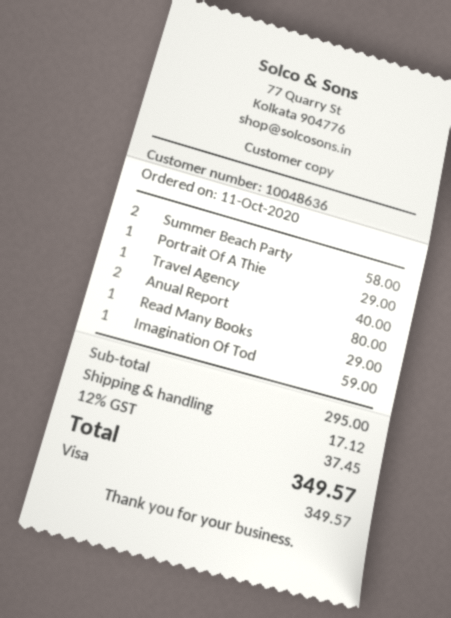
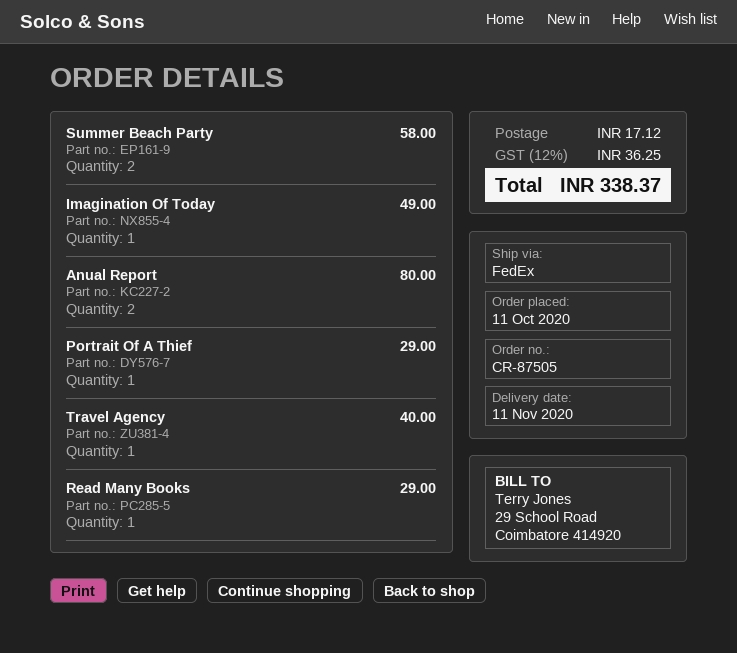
Imagination Of Tod: 1 for 59.00 -> 1 for 49.00
tax: 12% = 37.45 -> 12% = 36.25
total: 349.57 -> 338.37

